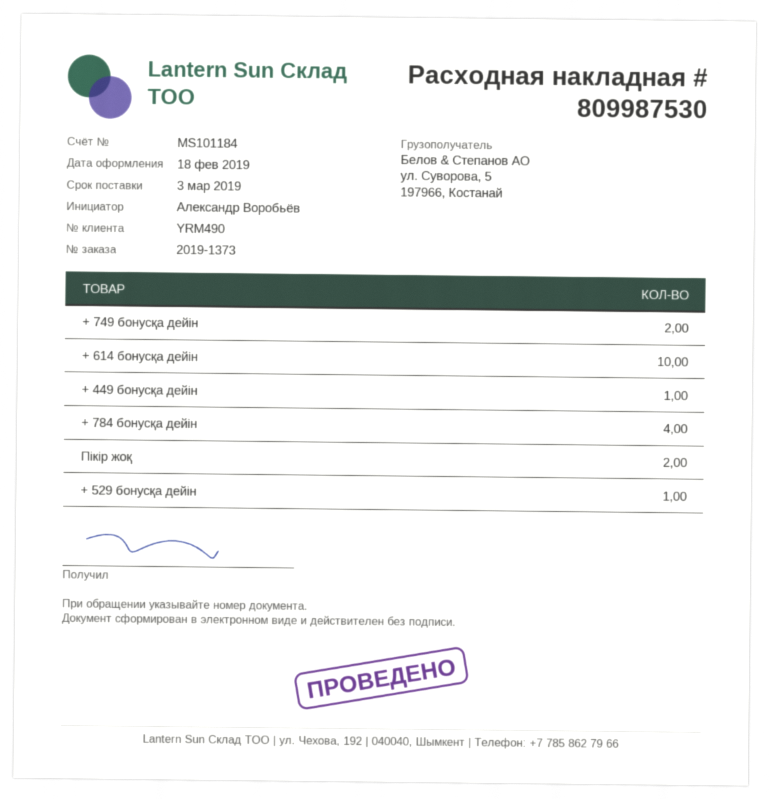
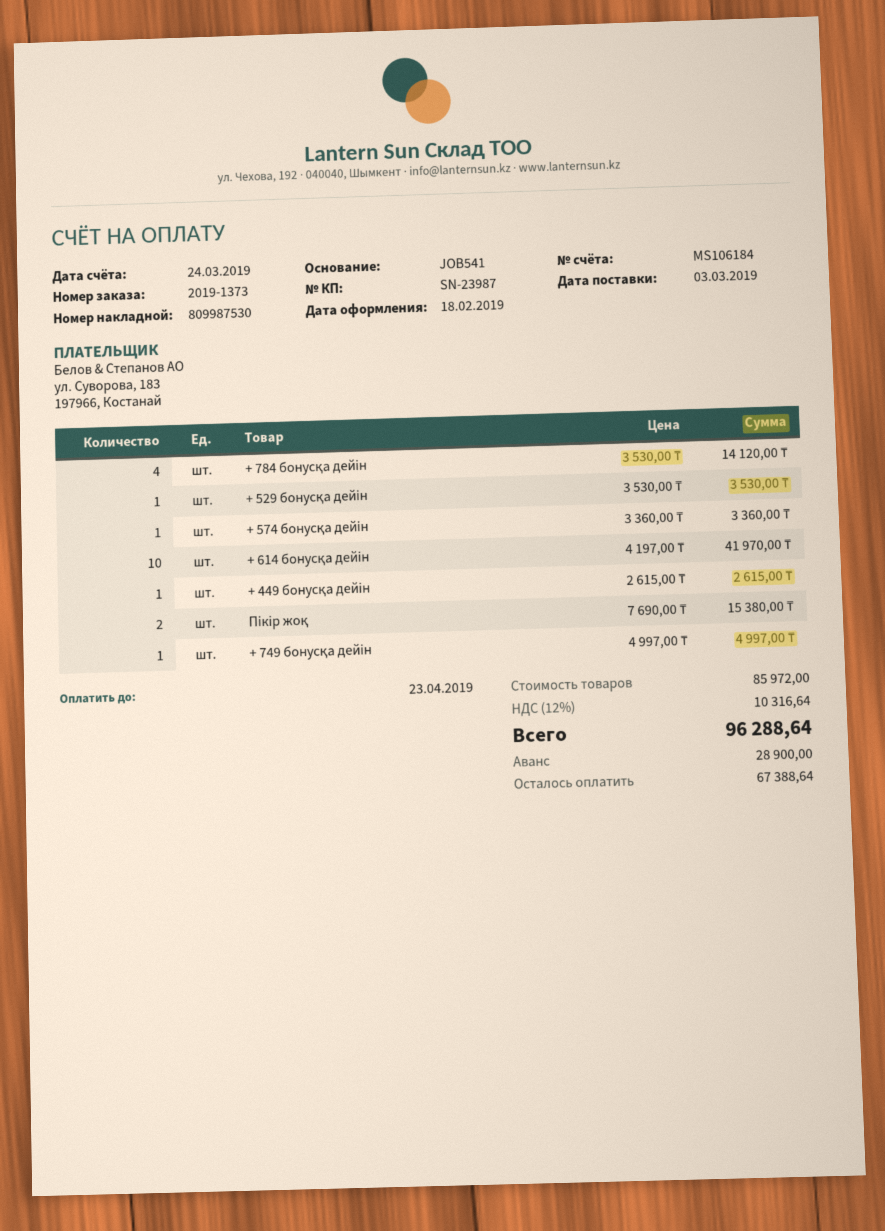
invoice number: MS101184 -> MS106184
+ 749 бонусқа дейін: 2 -> 1
+ 574 бонусқа дейін: none -> 1

